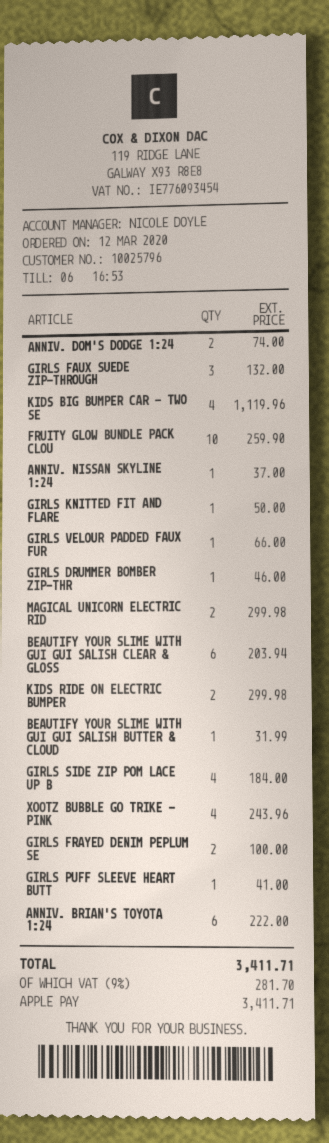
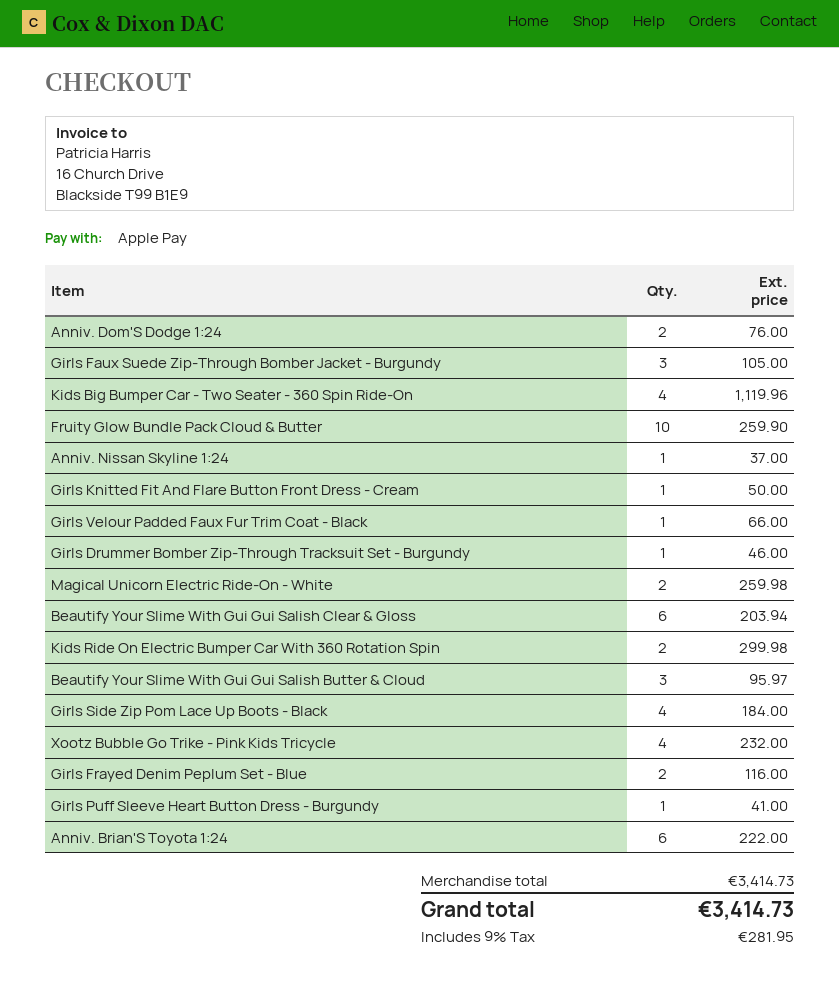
ANNIV. DOM'S DODGE 1:24: 2 for 74.00 -> 2 for 76.00
GIRLS FAUX SUEDE ZIP-THROUGH: 3 for 132.00 -> 3 for 105.00
MAGICAL UNICORN ELECTRIC RID: 2 for 299.98 -> 2 for 259.98
BEAUTIFY YOUR SLIME WITH GUI GUI SALISH BUTTER & CLOUD: 1 for 31.99 -> 3 for 95.97
XOOTZ BUBBLE GO TRIKE - PINK: 4 for 243.96 -> 4 for 232.00
GIRLS FRAYED DENIM PEPLUM SE: 2 for 100.00 -> 2 for 116.00
tax: 9% = 281.70 -> 9% = 281.95
total: 3411.71 -> 3414.73

